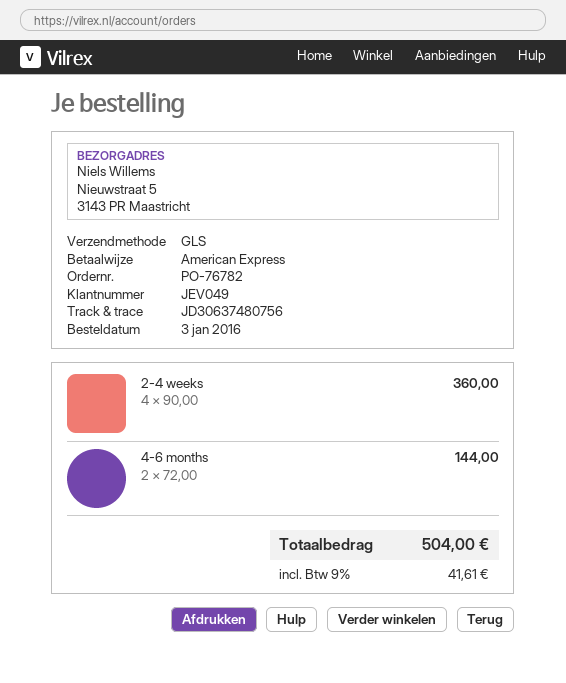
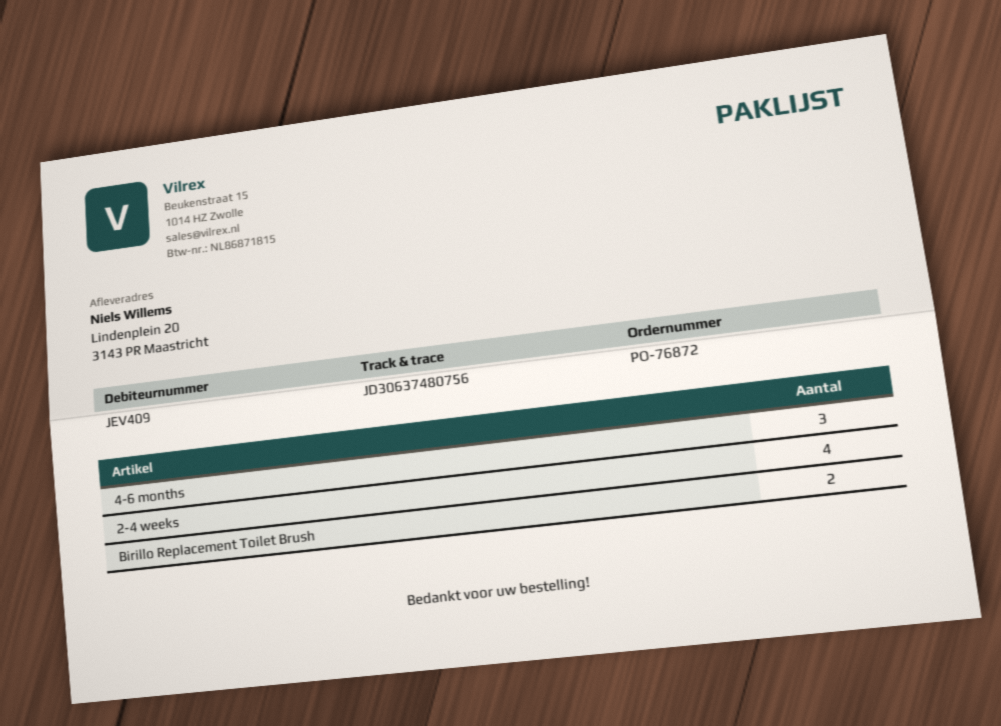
order number: PO-76782 -> PO-76872
customer number: JEV049 -> JEV409
ship to: Nieuwstraat 5, 3143 PR Maastricht -> Lindenplein 20, 3143 PR Maastricht
4-6 months: 2 -> 3
Birillo Replacement Toilet Brush: none -> 2

